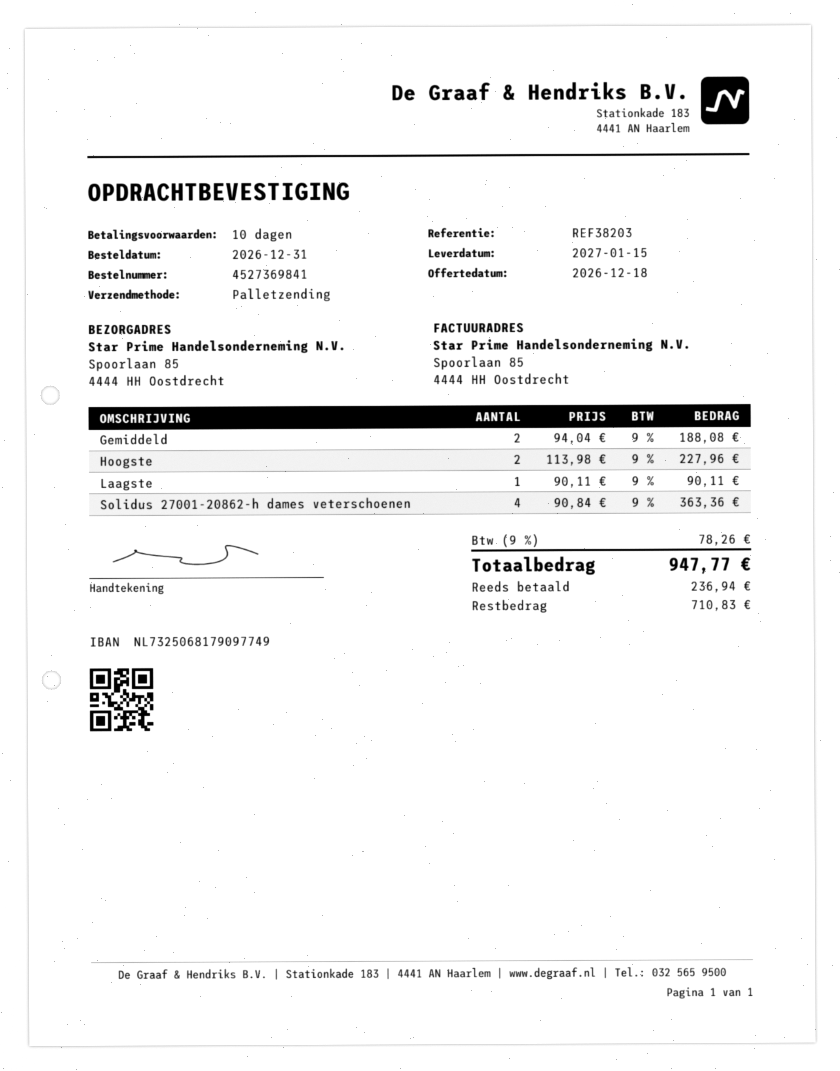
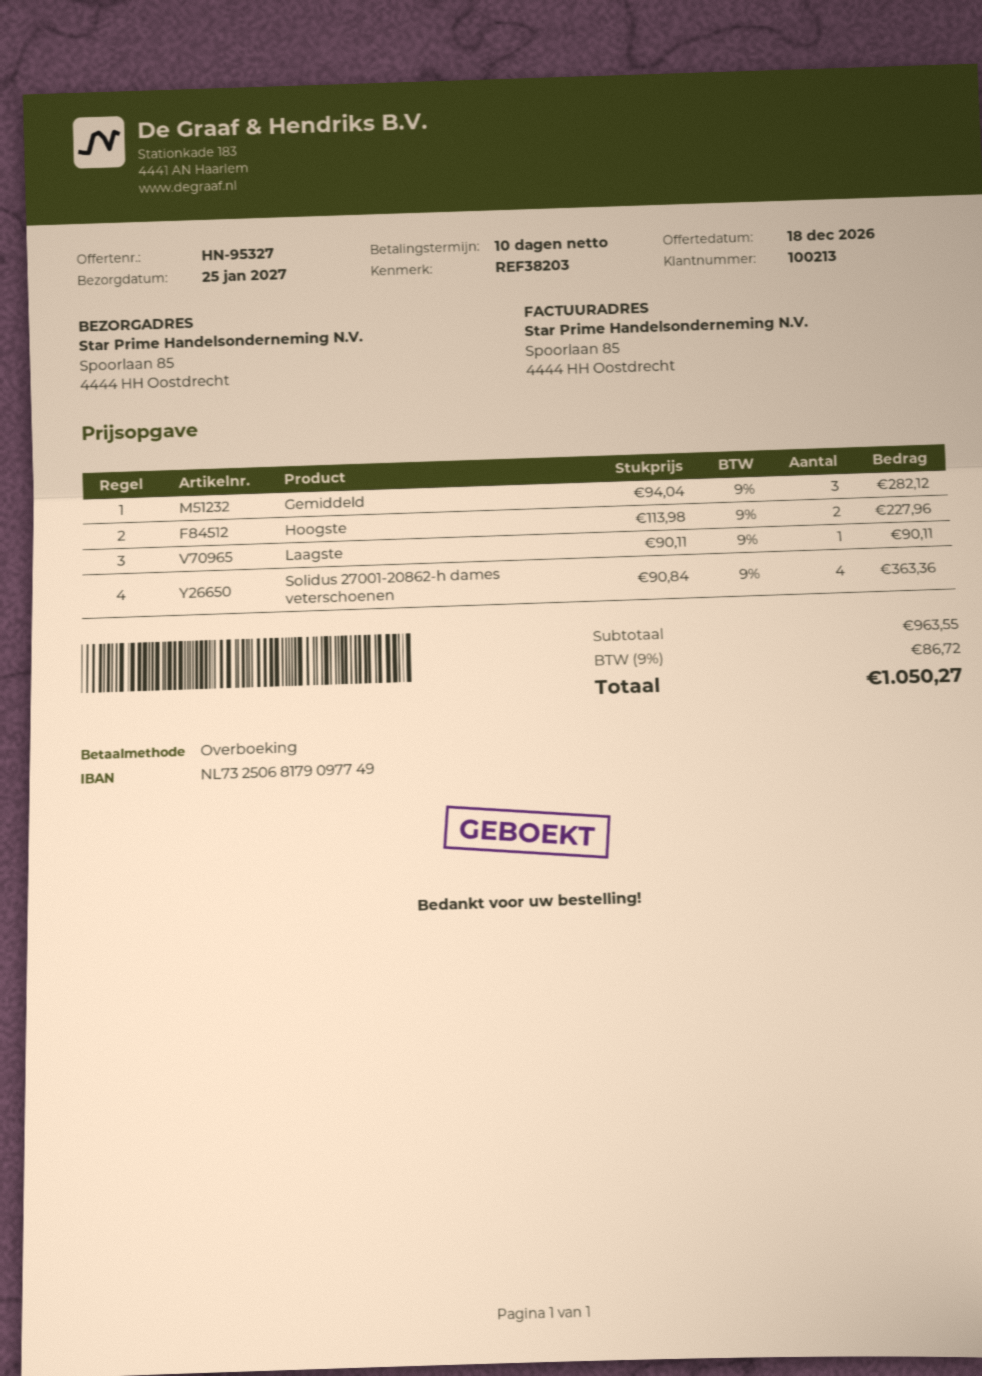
delivery date: 2027-01-15 -> 2027-01-25
Gemiddeld: 2 x 94.04 = 188.08 -> 3 x 94.04 = 282.12
tax: 9% = 78.26 -> 9% = 86.72
total: 947.77 -> 1050.27

